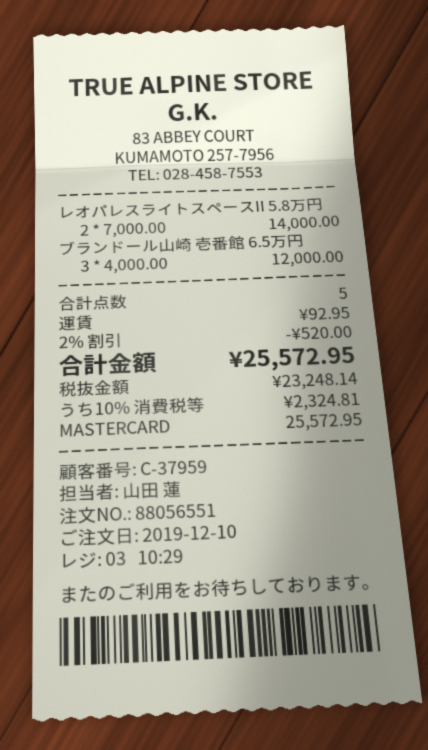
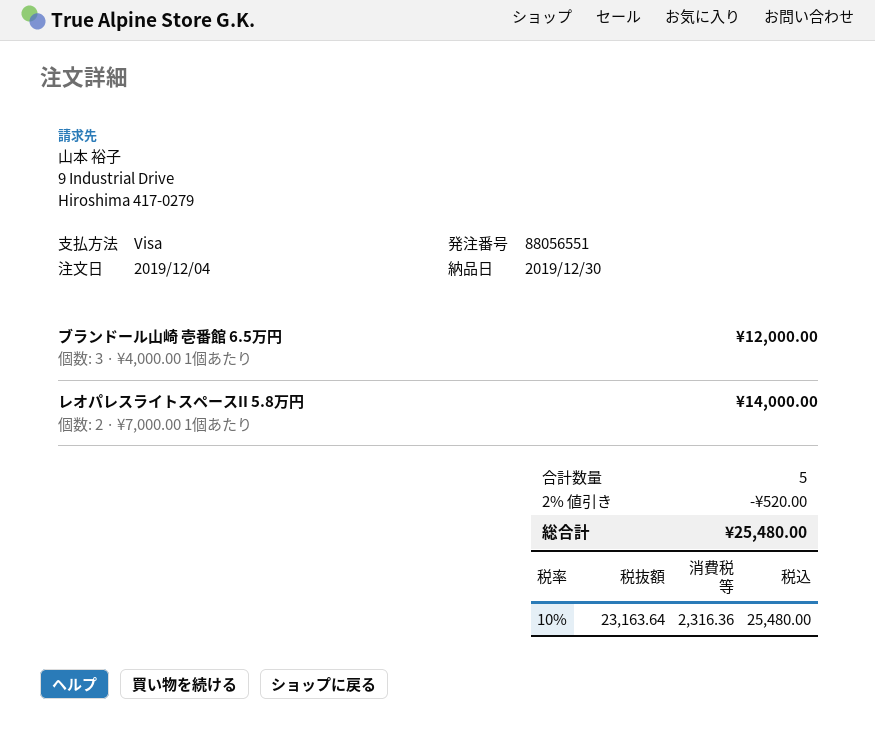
order date: 2019-12-10 -> 2019-12-04
payment method: Mastercard -> Visa
shipping: 92.95 -> none
net: 23248.14 -> 23163.64
tax: 10% = 2324.81 -> 10% = 2316.36
total: 25572.95 -> 25480.00

